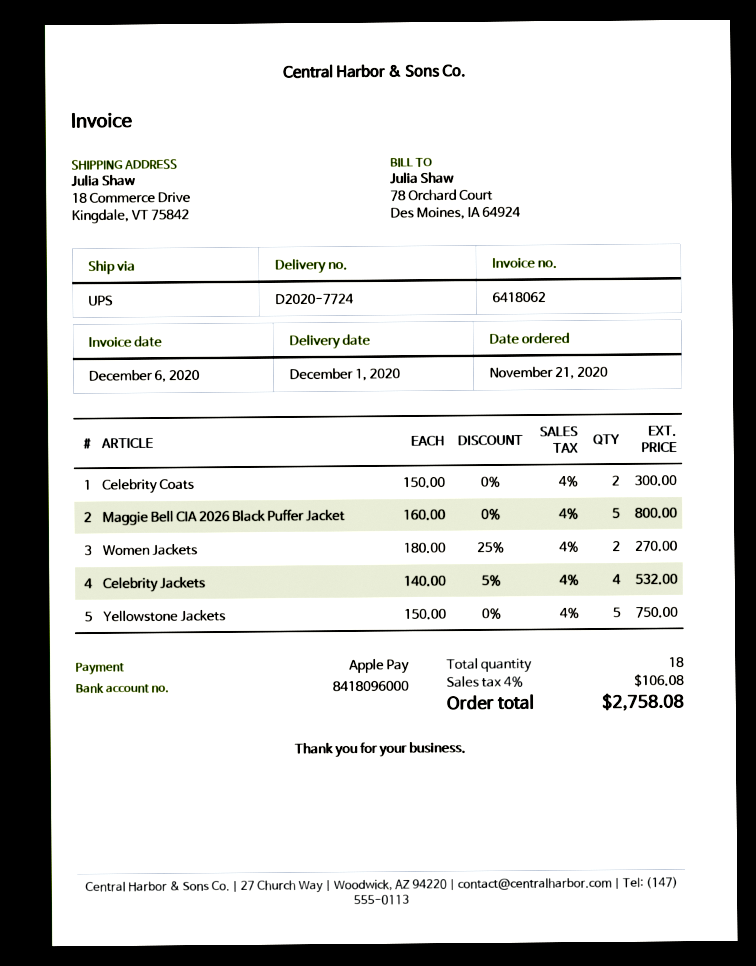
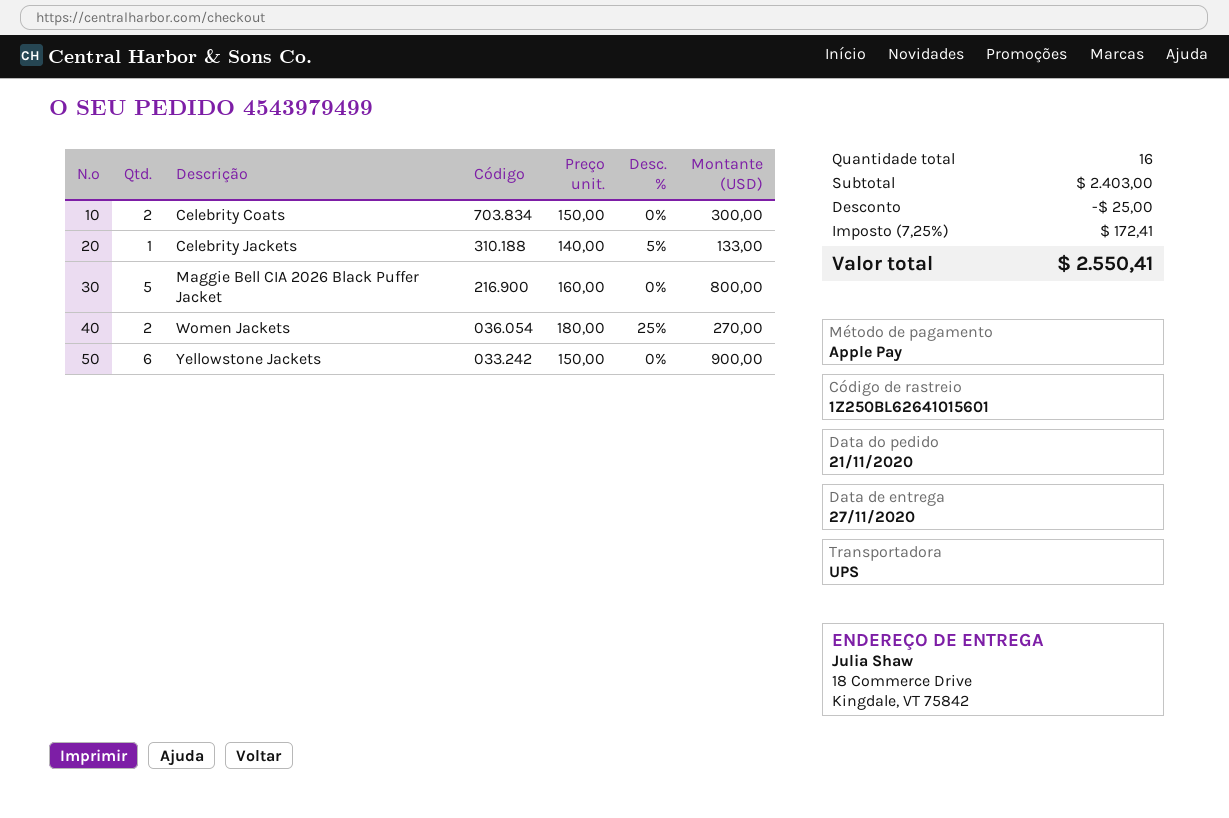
delivery date: 2020-12-01 -> 2020-11-27
Celebrity Jackets: 4 x 140.00 - 5% = 532.00 -> 1 x 140.00 - 5% = 133.00
Yellowstone Jackets: 5 x 150.00 = 750.00 -> 6 x 150.00 = 900.00
total quantity: 18 -> 16
discount: none -> 25.00
tax: 4% = 106.08 -> 7.25% = 172.41
total: 2758.08 -> 2550.41

